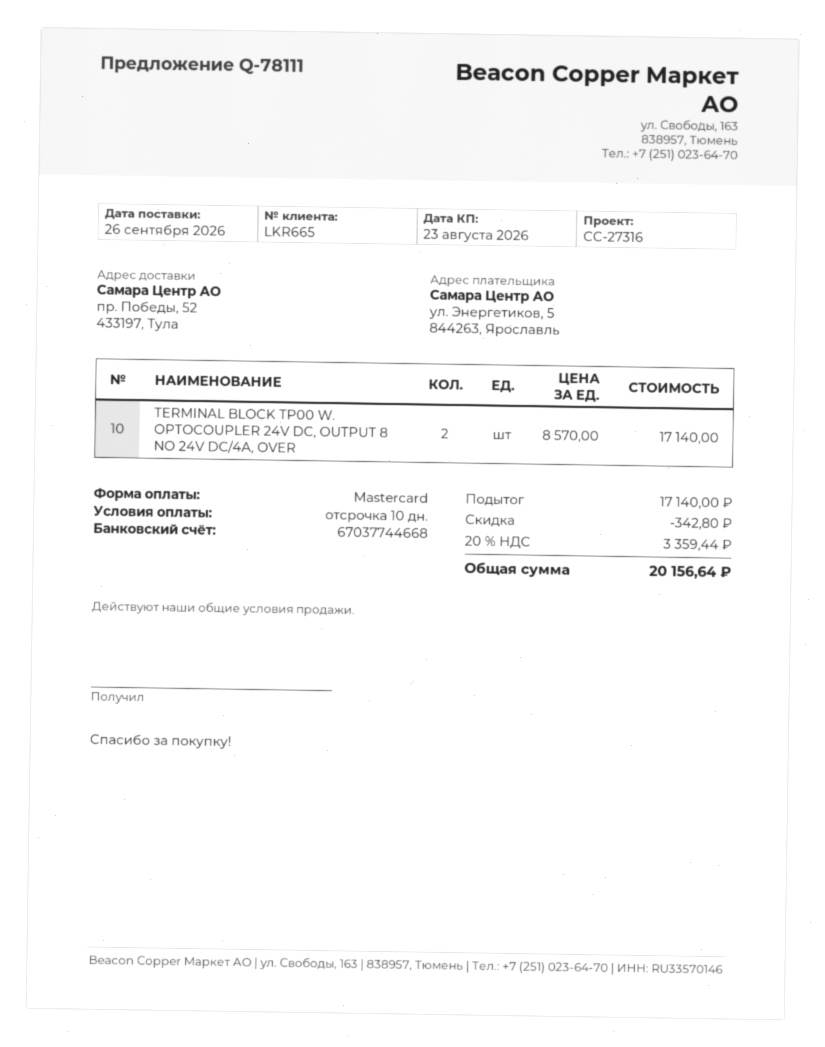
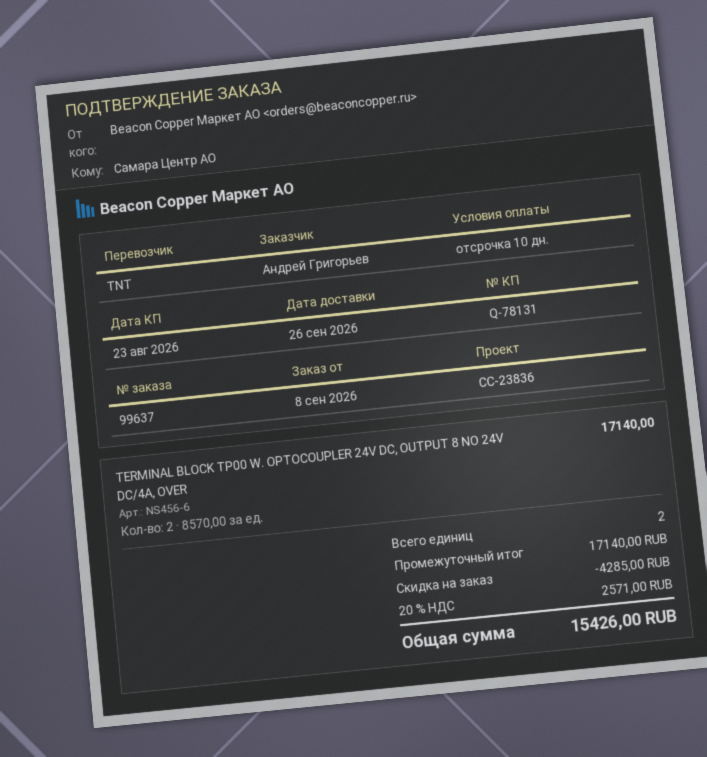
quote number: Q-78111 -> Q-78131
reference: CC-27316 -> CC-23836
discount: 342.80 -> 4285.00
tax: 20% = 3359.44 -> 20% = 2571.00
total: 20156.64 -> 15426.00

